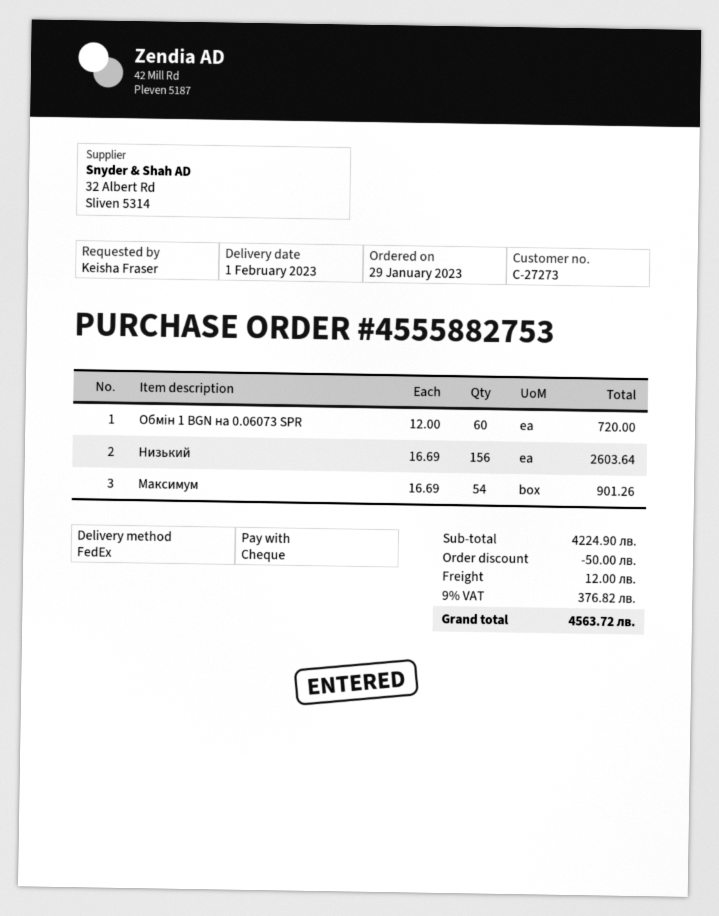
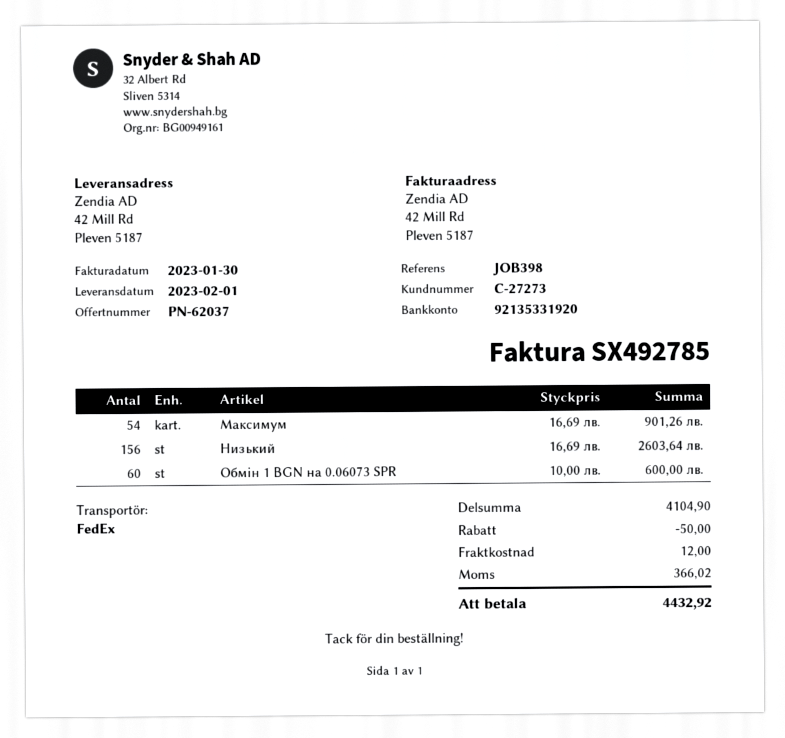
Обмін 1 BGN на 0.06073 SPR: 60 x 12.00 = 720.00 -> 60 x 10.00 = 600.00
subtotal: 4224.90 -> 4104.90
tax: 376.82 -> 366.02
total: 4563.72 -> 4432.92

